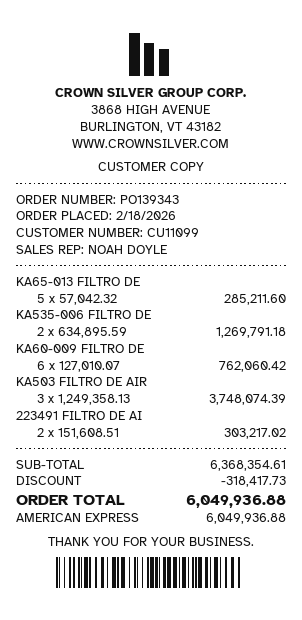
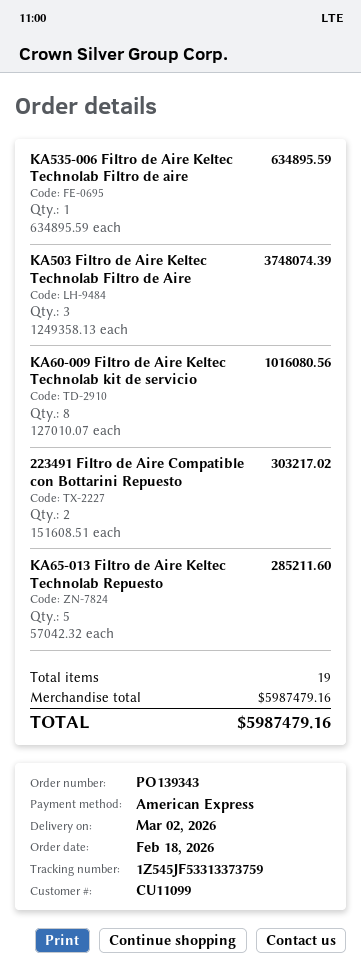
KA535-006 FILTRO DE: 2 x 634895.59 = 1269791.18 -> 1 x 634895.59 = 634895.59
KA60-009 FILTRO DE: 6 x 127010.07 = 762060.42 -> 8 x 127010.07 = 1016080.56
subtotal: 6368354.61 -> 5987479.16
discount: 318417.73 -> none
total: 6049936.88 -> 5987479.16

